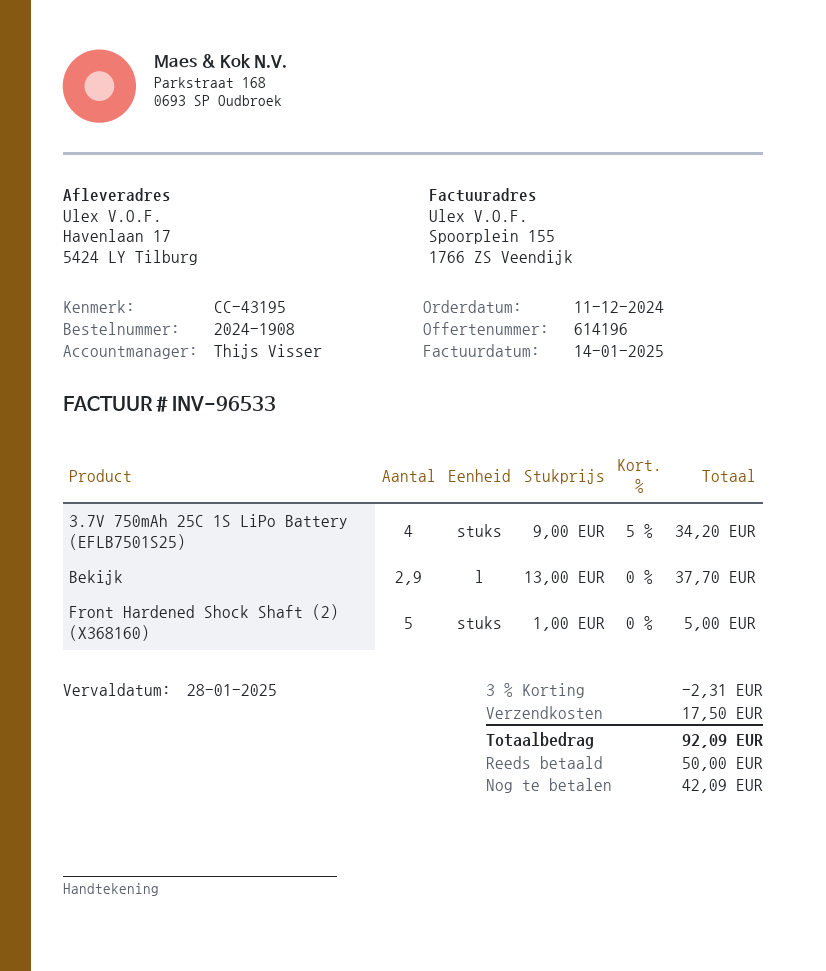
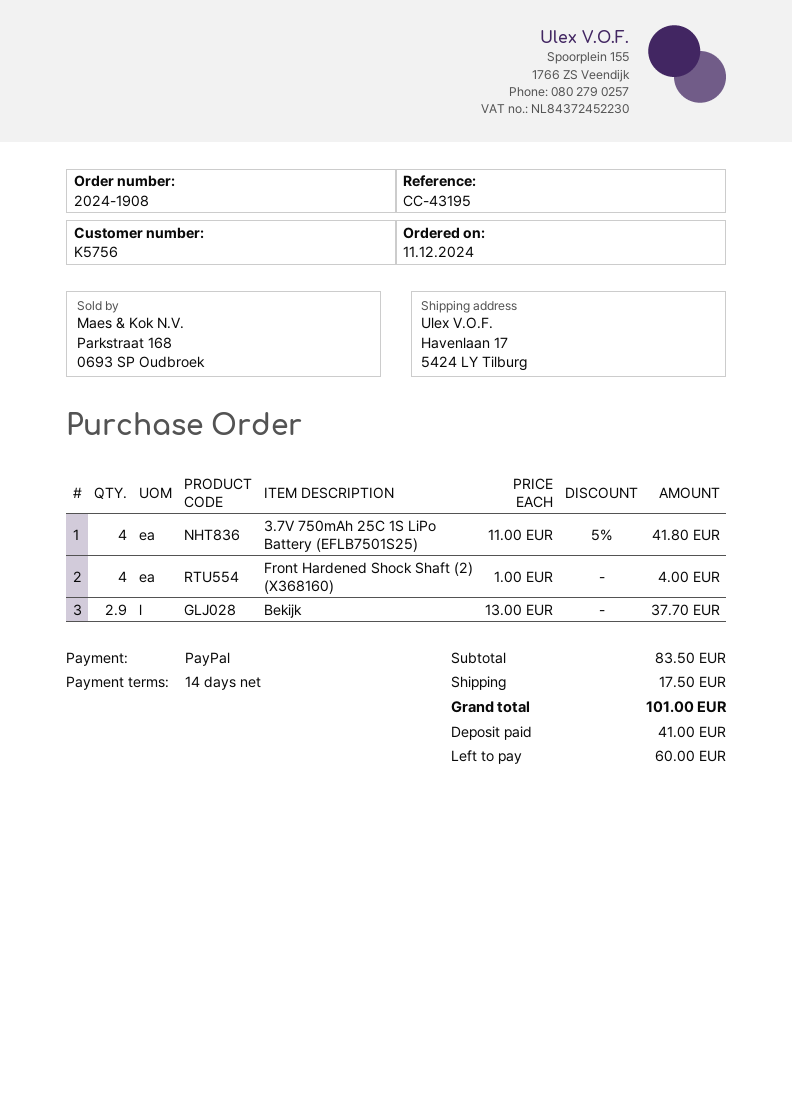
3.7V 750mAh 25C 1S LiPo Battery (EFLB7501S25): 4 x 9.00 - 5% = 34.20 -> 4 x 11.00 - 5% = 41.80
Front Hardened Shock Shaft (2) (X368160): 5 x 1.00 = 5.00 -> 4 x 1.00 = 4.00
discount: 3% = 2.31 -> none
total: 92.09 -> 101.00
deposit: 50.00 -> 41.00
balance: 42.09 -> 60.00

